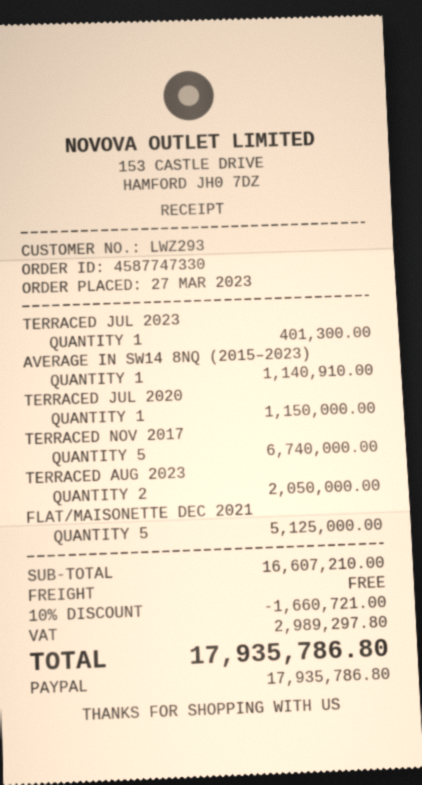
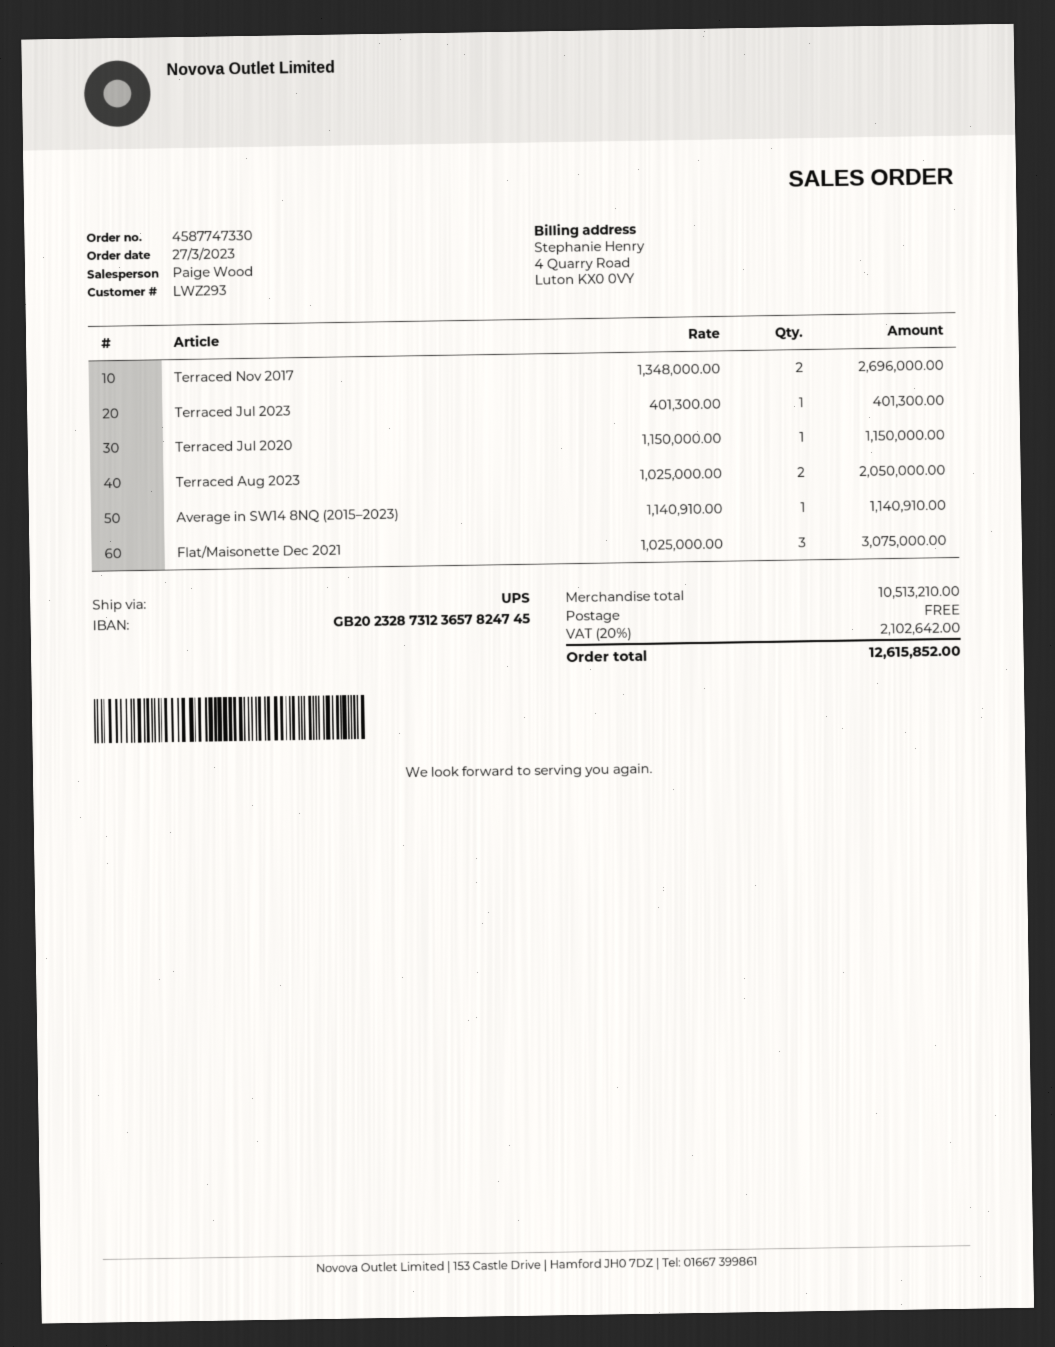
TERRACED NOV 2017: 5 for 6740000.00 -> 2 for 2696000.00
FLAT/MAISONETTE DEC 2021: 5 for 5125000.00 -> 3 for 3075000.00
subtotal: 16607210.00 -> 10513210.00
discount: 10% = 1660721.00 -> none
tax: 2989297.80 -> 2102642.00
total: 17935786.80 -> 12615852.00

